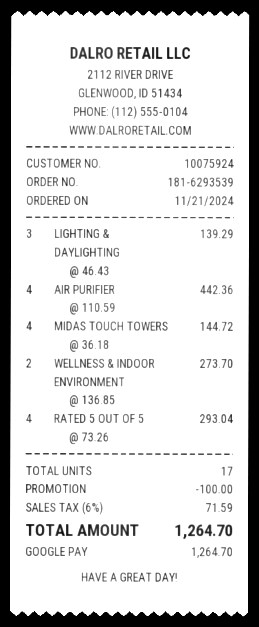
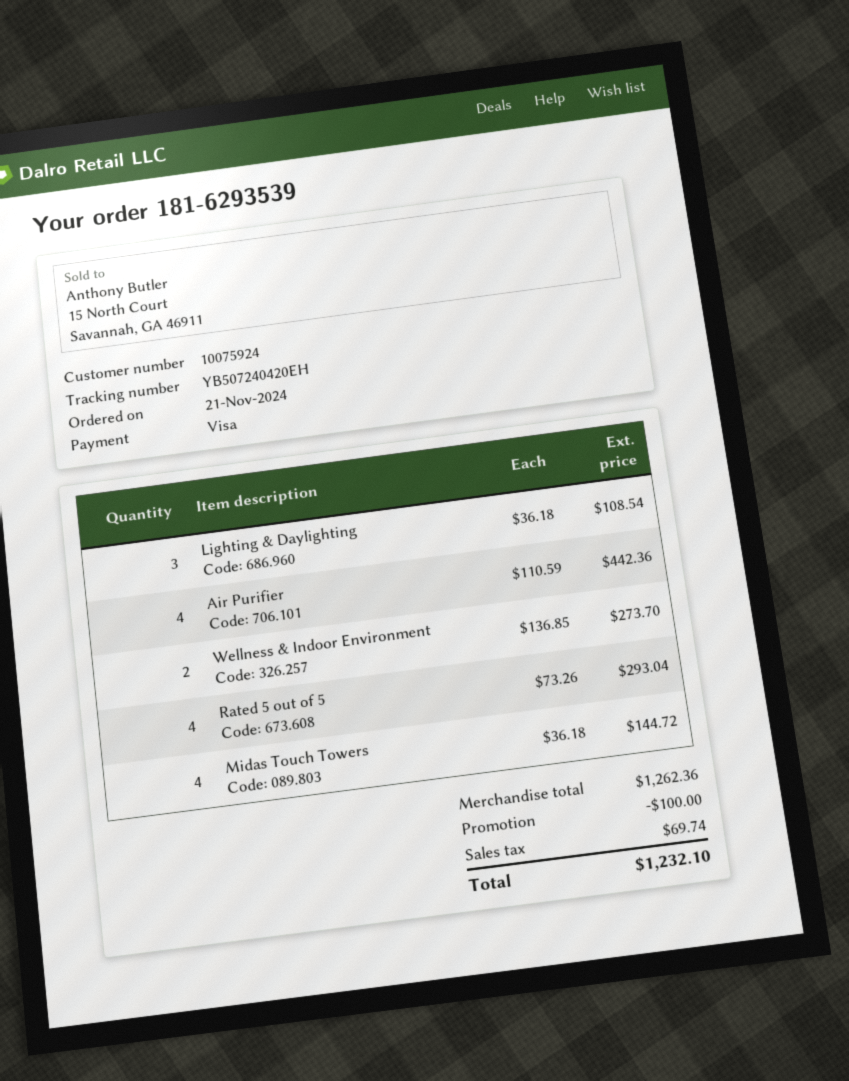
payment method: Google Pay -> Visa
LIGHTING & DAYLIGHTING: 3 x 46.43 = 139.29 -> 3 x 36.18 = 108.54
tax: 71.59 -> 69.74
total: 1264.70 -> 1232.10

